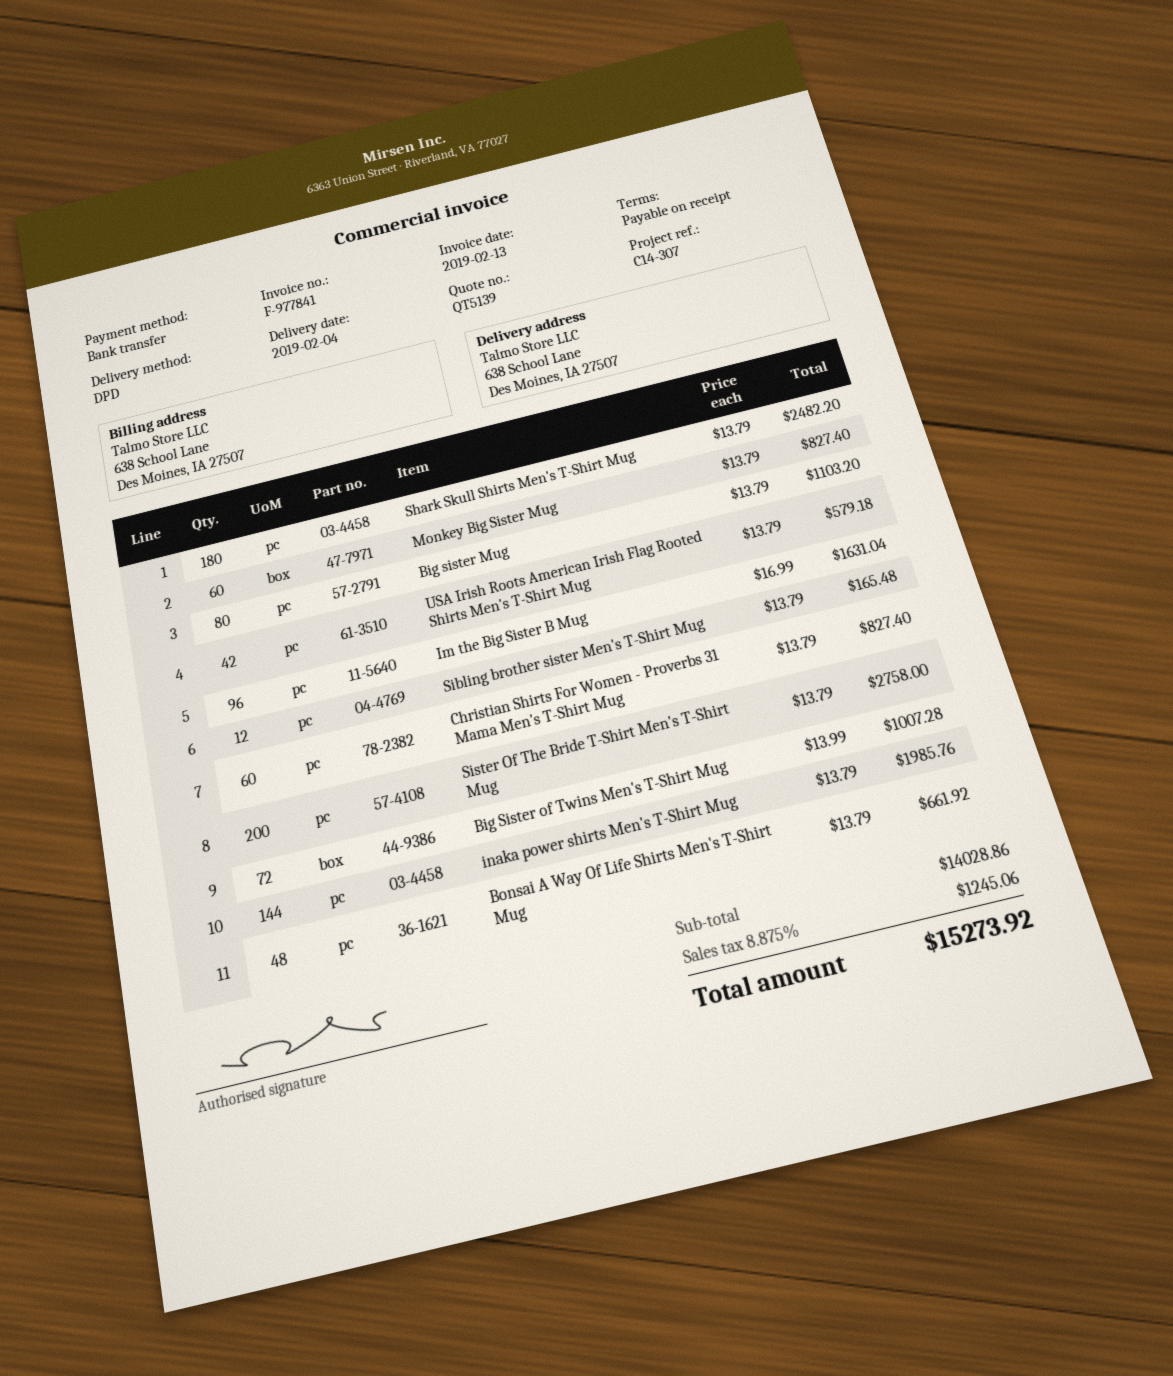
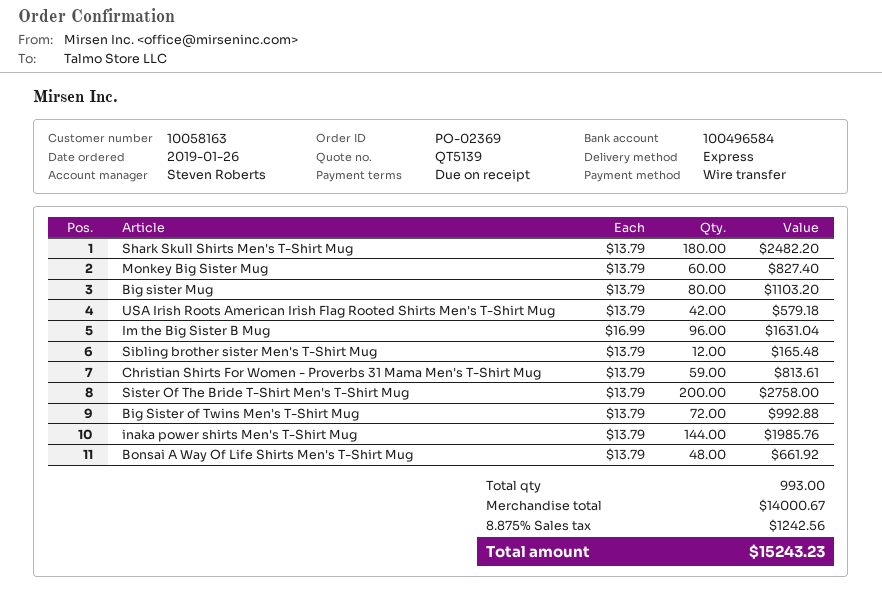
shipping method: DPD -> express
Christian Shirts For Women - Proverbs 31 Mama Men's T-Shirt Mug: 60 x 13.79 = 827.40 -> 59 x 13.79 = 813.61
Big Sister of Twins Men's T-Shirt Mug: 72 x 13.99 = 1007.28 -> 72 x 13.79 = 992.88
subtotal: 14028.86 -> 14000.67
tax: 8.875% = 1245.06 -> 8.875% = 1242.56
total: 15273.92 -> 15243.23

